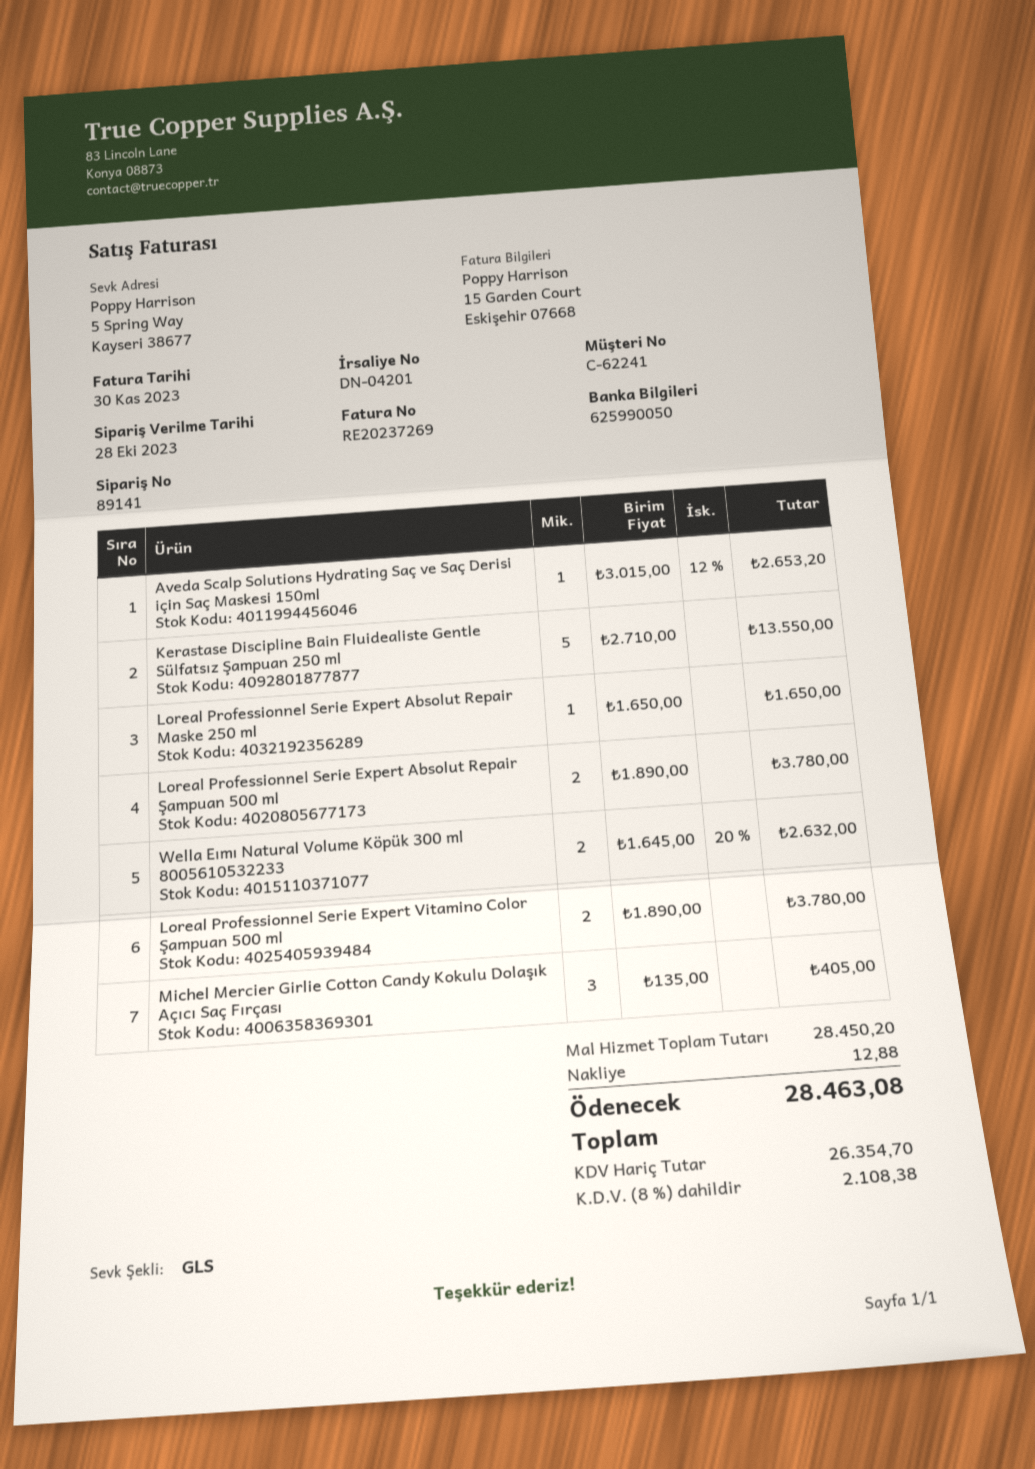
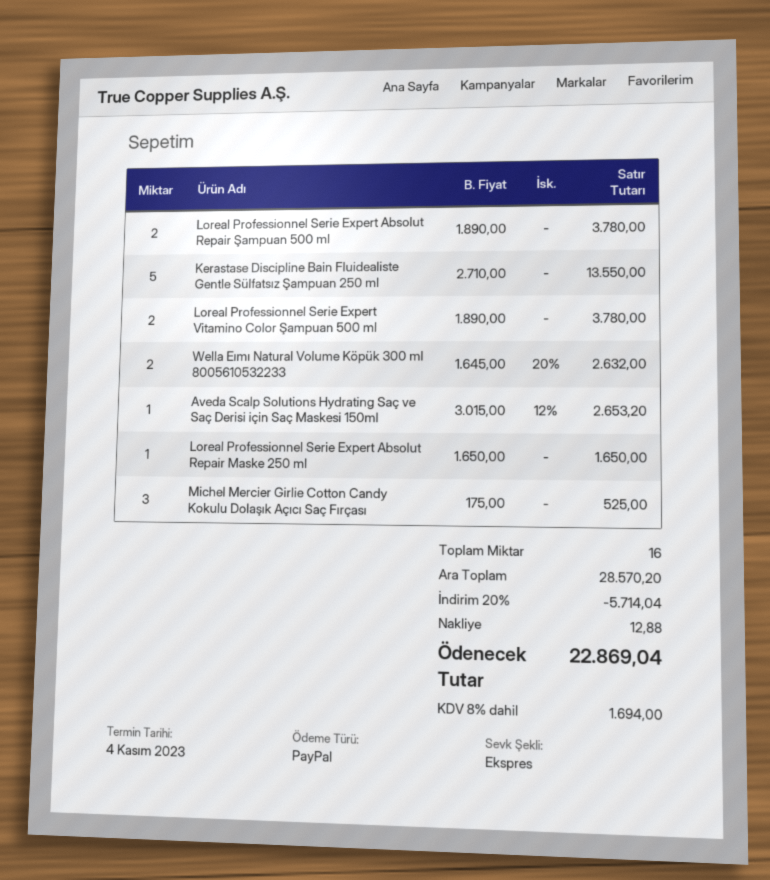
shipping method: GLS -> express
Michel Mercier Girlie Cotton Candy Kokulu Dolaşık Açıcı Saç Fırçası: 3 x 135.00 = 405.00 -> 3 x 175.00 = 525.00
subtotal: 28450.20 -> 28570.20
discount: none -> 20% = 5714.04
tax: 8% = 2108.38 -> 8% = 1694.00
total: 28463.08 -> 22869.04

